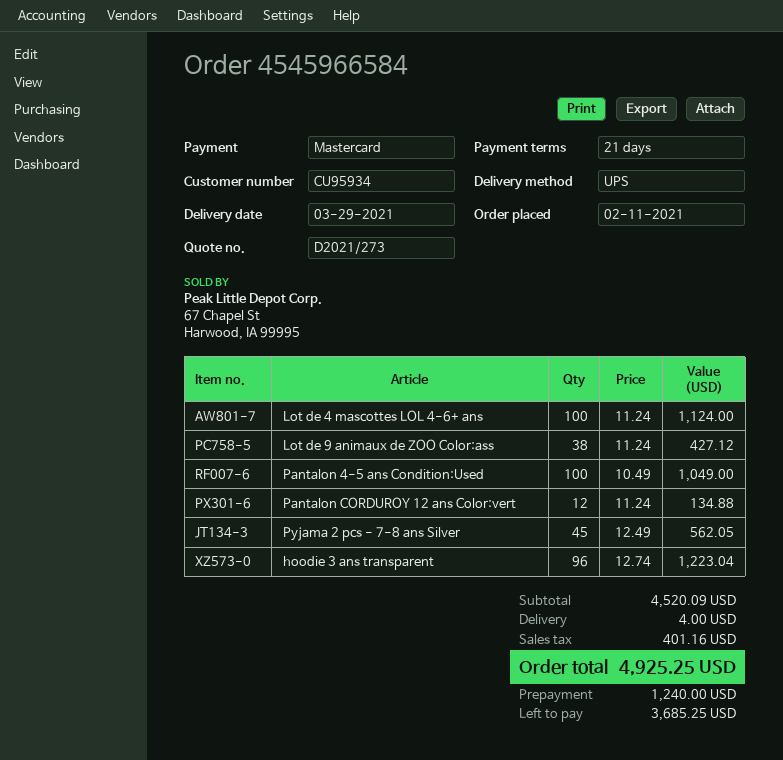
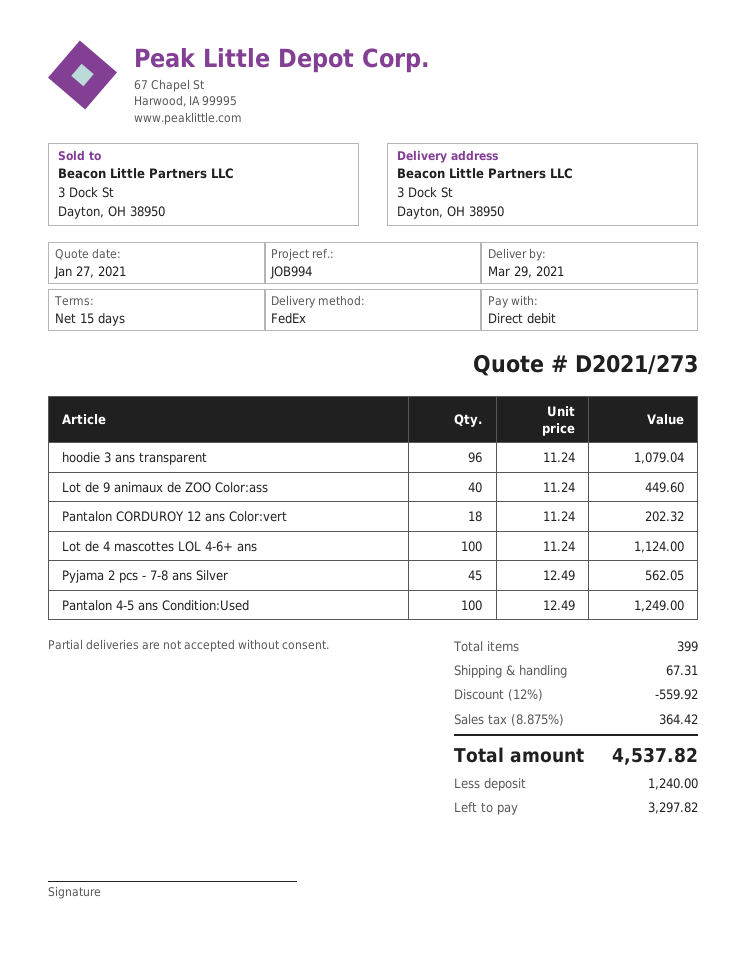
payment terms: 21 days -> 15 days
payment method: Mastercard -> direct debit
shipping method: UPS -> FedEx
Lot de 9 animaux de ZOO Color:ass: 38 x 11.24 = 427.12 -> 40 x 11.24 = 449.60
Pantalon 4-5 ans Condition:Used: 100 x 10.49 = 1049.00 -> 100 x 12.49 = 1249.00
Pantalon CORDUROY 12 ans Color:vert: 12 x 11.24 = 134.88 -> 18 x 11.24 = 202.32
hoodie 3 ans transparent: 96 x 12.74 = 1223.04 -> 96 x 11.24 = 1079.04
discount: none -> 12% = 559.92
shipping: 4.00 -> 67.31
tax: 401.16 -> 364.42
total: 4925.25 -> 4537.82
balance: 3685.25 -> 3297.82

